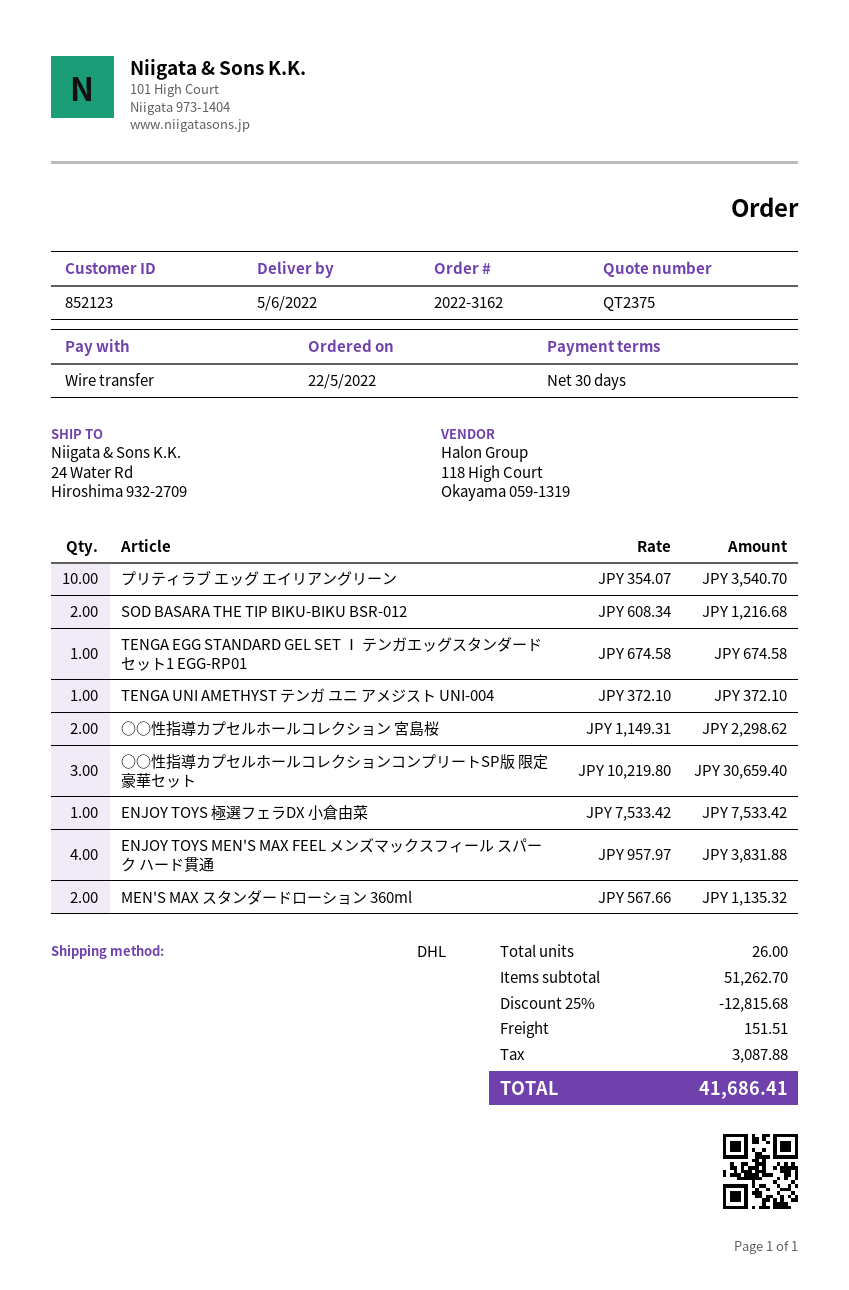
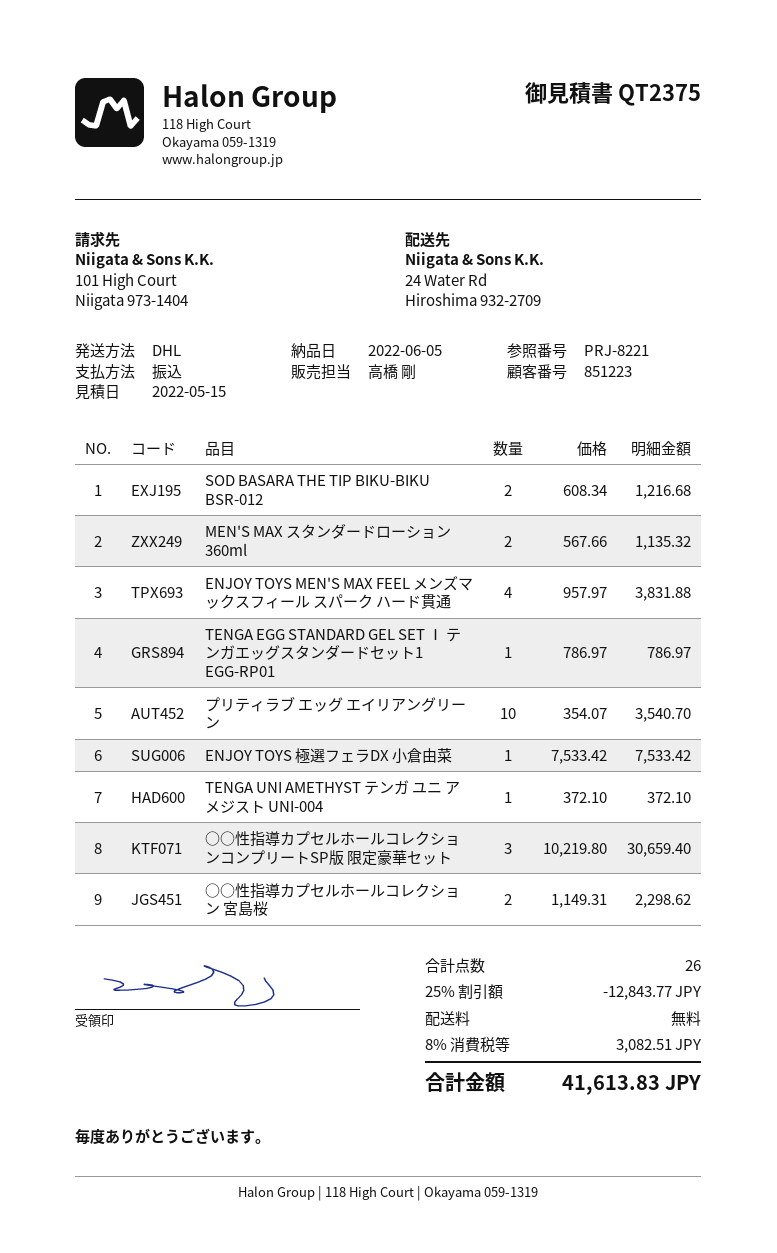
customer number: 852123 -> 851223
TENGA EGG STANDARD GEL SET Ⅰ テンガエッグスタンダードセット1 EGG-RP01: 1 x 674.58 = 674.58 -> 1 x 786.97 = 786.97
discount: 25% = 12815.68 -> 25% = 12843.77
shipping: 151.51 -> 0.00
tax: 3087.88 -> 3082.51
total: 41686.41 -> 41613.83

